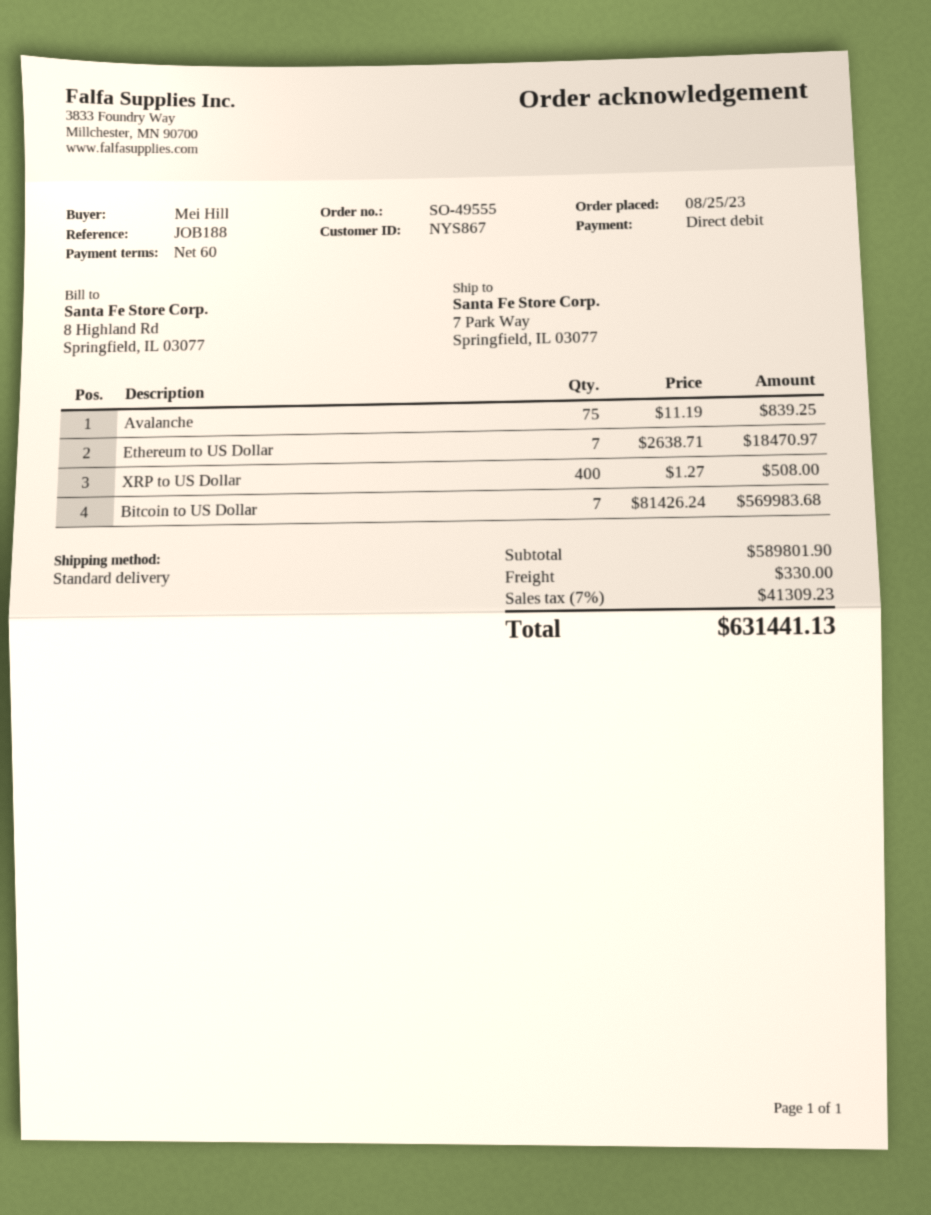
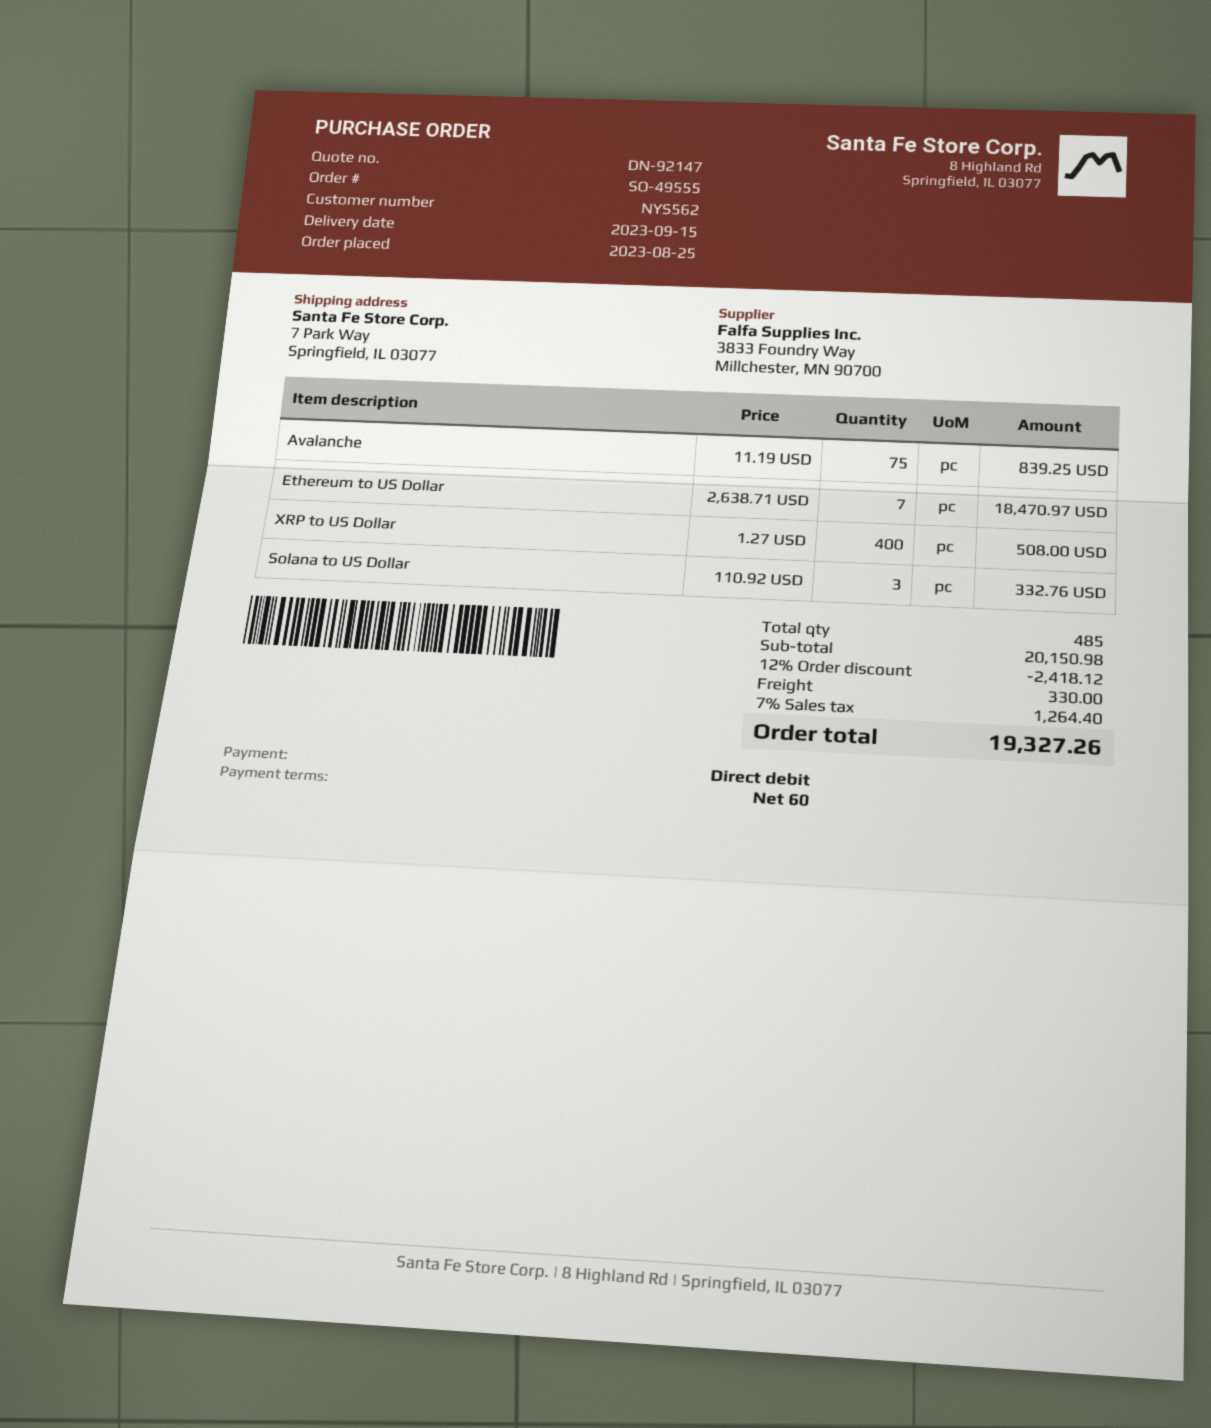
customer number: NYS867 -> NYS562
Bitcoin to US Dollar: 7 x 81426.24 = 569983.68 -> none
Solana to US Dollar: none -> 3 x 110.92 = 332.76
subtotal: 589801.90 -> 20150.98
discount: none -> 12% = 2418.12
tax: 7% = 41309.23 -> 7% = 1264.40
total: 631441.13 -> 19327.26

